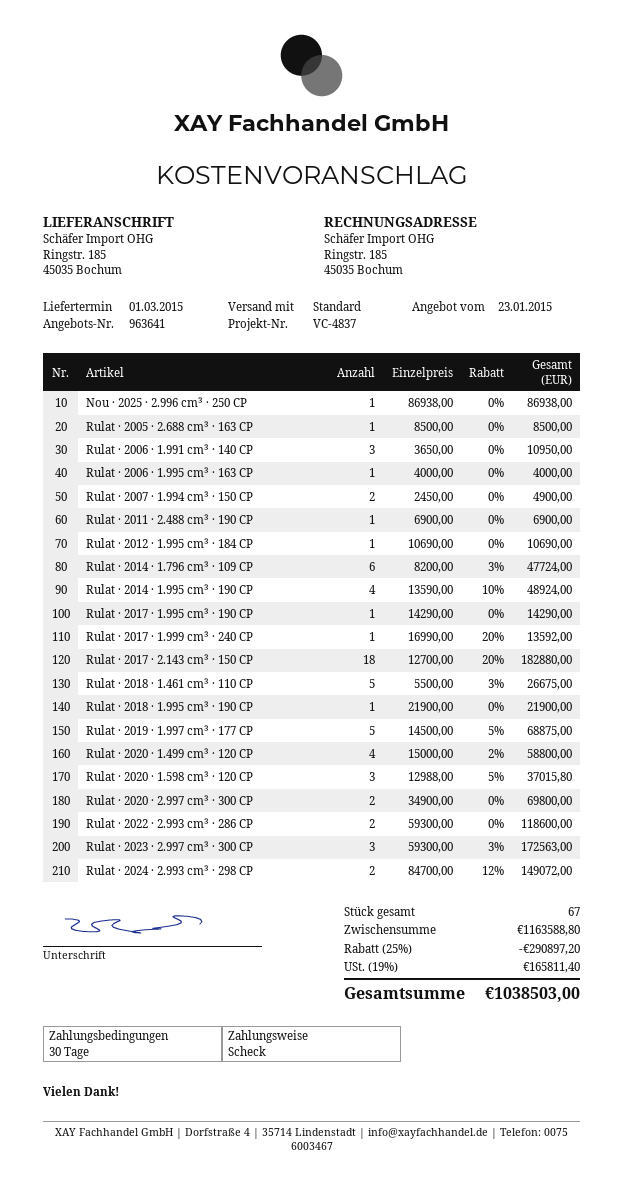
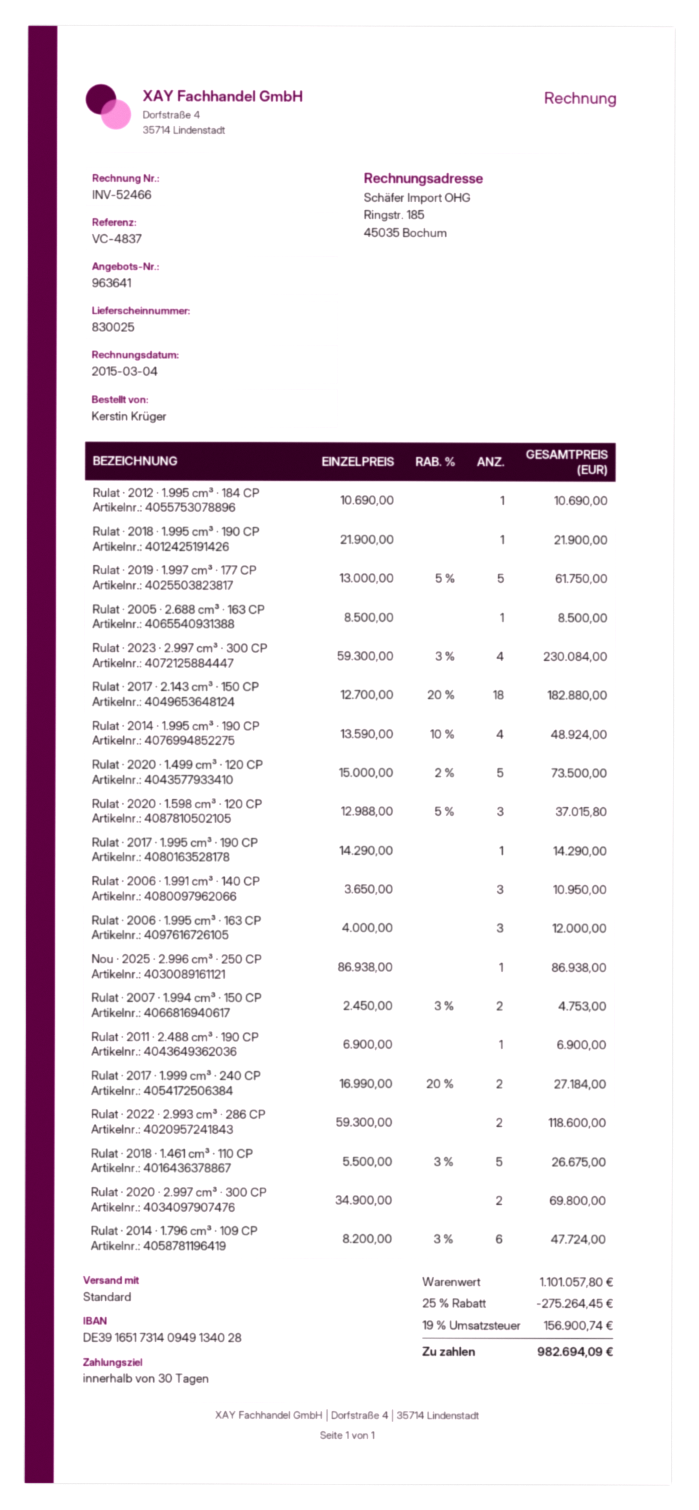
Rulat · 2006 · 1.995 cm³ · 163 CP: 1 x 4000.00 = 4000.00 -> 3 x 4000.00 = 12000.00
Rulat · 2007 · 1.994 cm³ · 150 CP: 2 x 2450.00 = 4900.00 -> 2 x 2450.00 - 3% = 4753.00
Rulat · 2017 · 1.999 cm³ · 240 CP: 1 x 16990.00 - 20% = 13592.00 -> 2 x 16990.00 - 20% = 27184.00
Rulat · 2019 · 1.997 cm³ · 177 CP: 5 x 14500.00 - 5% = 68875.00 -> 5 x 13000.00 - 5% = 61750.00
Rulat · 2020 · 1.499 cm³ · 120 CP: 4 x 15000.00 - 2% = 58800.00 -> 5 x 15000.00 - 2% = 73500.00
Rulat · 2023 · 2.997 cm³ · 300 CP: 3 x 59300.00 - 3% = 172563.00 -> 4 x 59300.00 - 3% = 230084.00
Rulat · 2024 · 2.993 cm³ · 298 CP: 2 x 84700.00 - 12% = 149072.00 -> none
subtotal: 1163588.80 -> 1101057.80
discount: 25% = 290897.20 -> 25% = 275264.45
tax: 19% = 165811.40 -> 19% = 156900.74
total: 1038503.00 -> 982694.09

